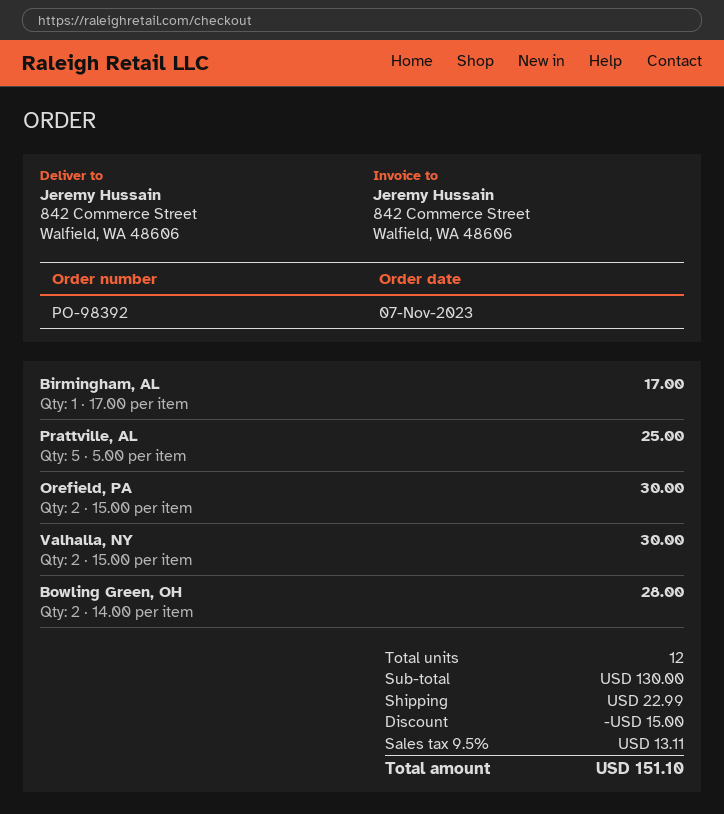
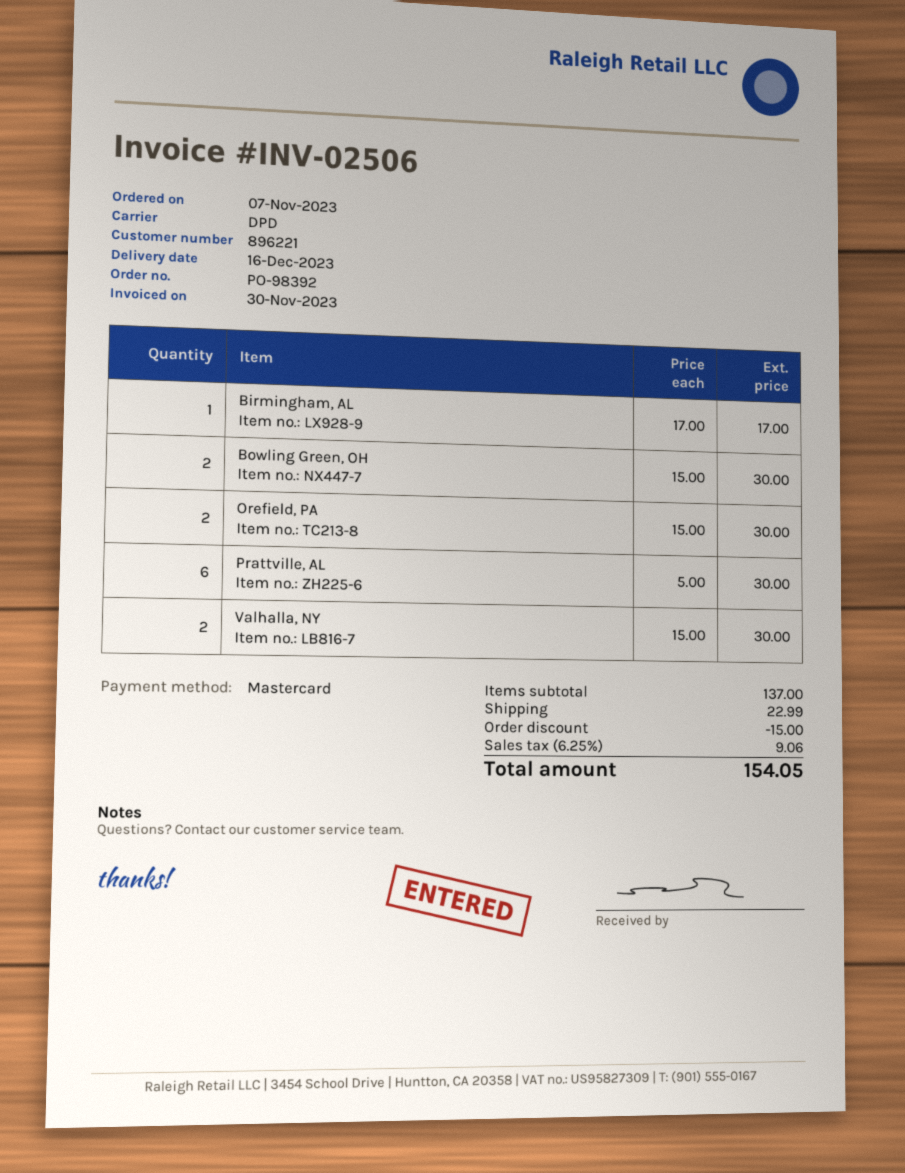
Prattville, AL: 5 x 5.00 = 25.00 -> 6 x 5.00 = 30.00
Bowling Green, OH: 2 x 14.00 = 28.00 -> 2 x 15.00 = 30.00
subtotal: 130.00 -> 137.00
tax: 9.5% = 13.11 -> 6.25% = 9.06
total: 151.10 -> 154.05

